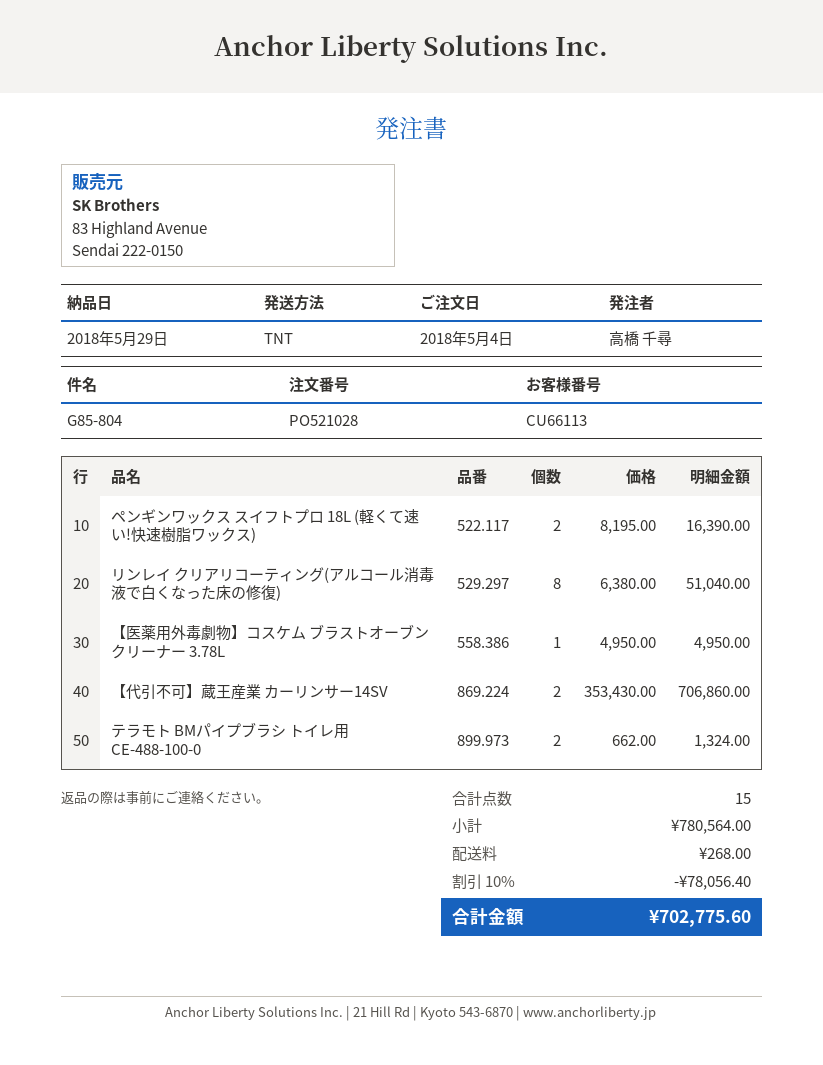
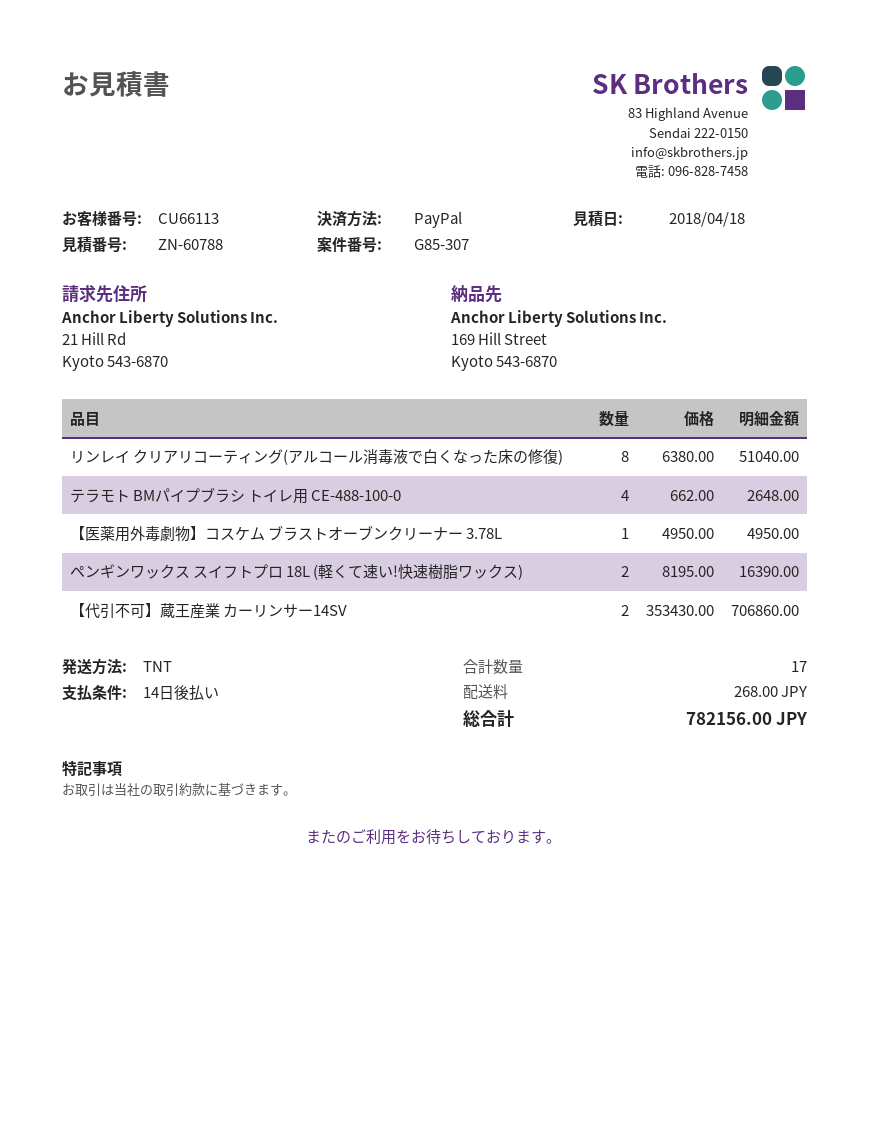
reference: G85-804 -> G85-307
テラモト BMパイプブラシ トイレ用 CE-488-100-0: 2 x 662.00 = 1324.00 -> 4 x 662.00 = 2648.00
total quantity: 15 -> 17
discount: 10% = 78056.40 -> none
total: 702775.60 -> 782156.00

